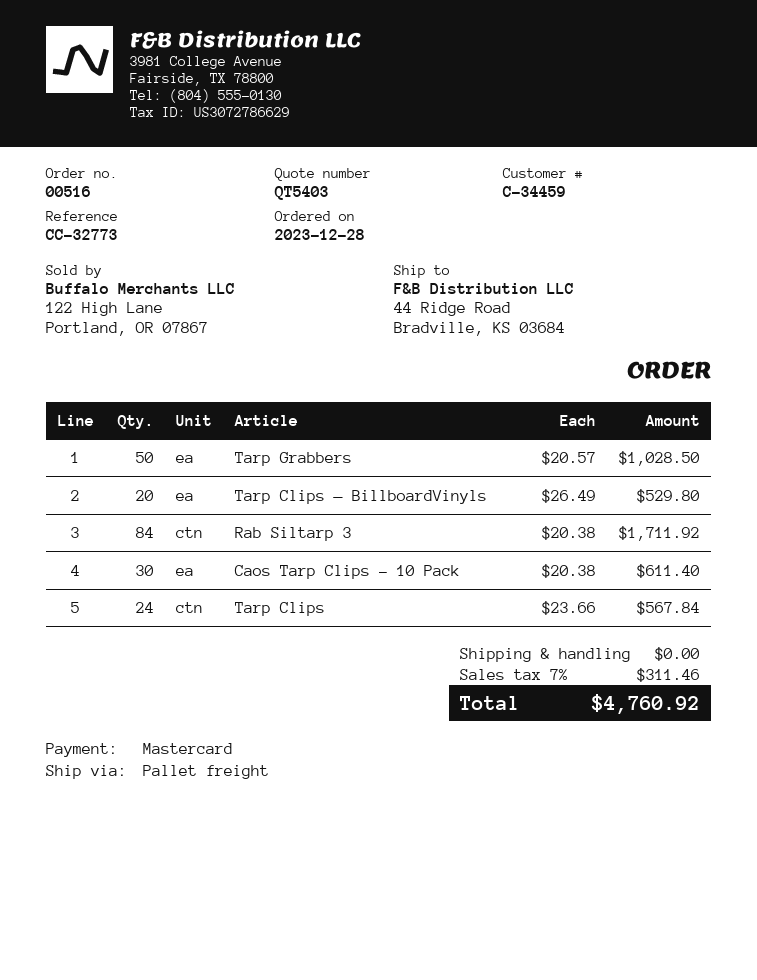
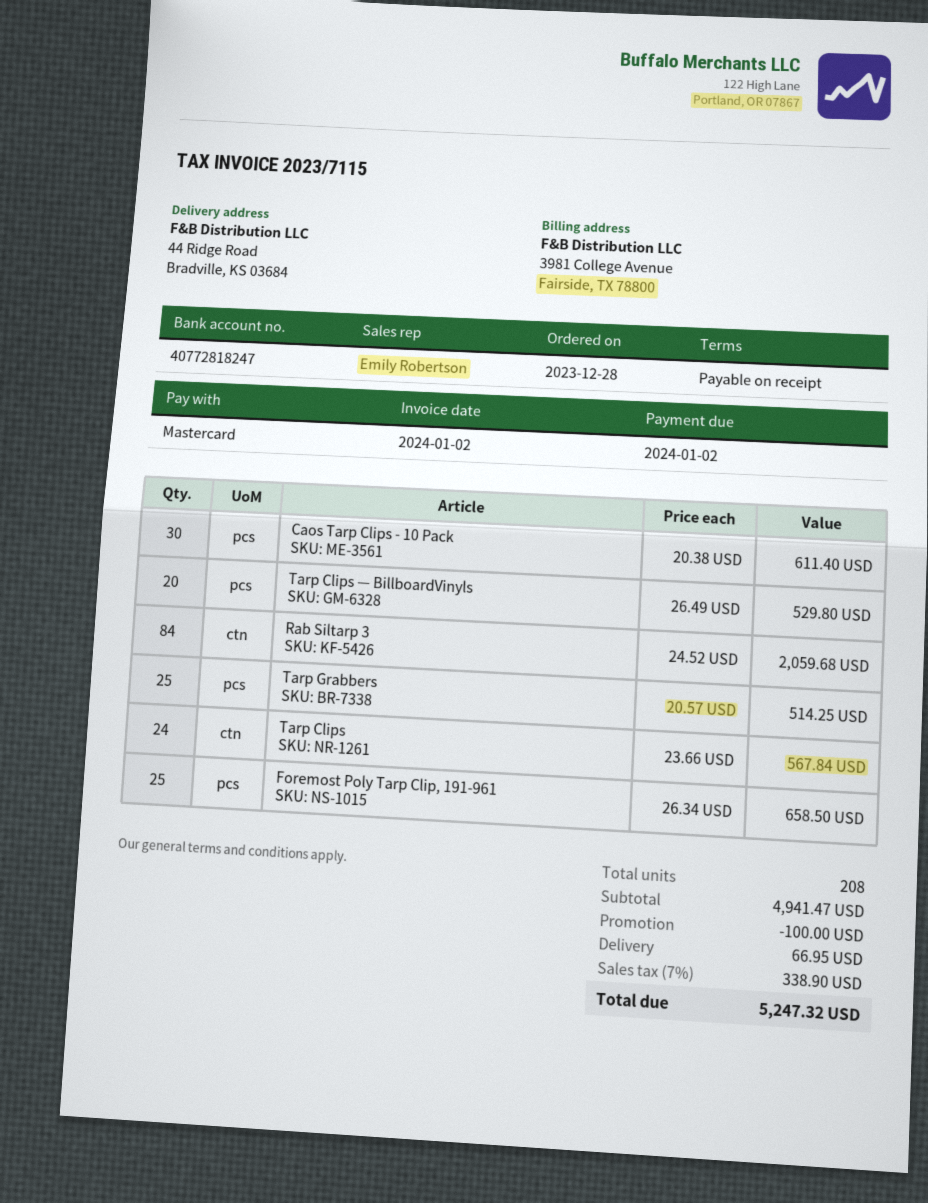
Tarp Grabbers: 50 x 20.57 = 1028.50 -> 25 x 20.57 = 514.25
Rab Siltarp 3: 84 x 20.38 = 1711.92 -> 84 x 24.52 = 2059.68
Foremost Poly Tarp Clip, 191-961: none -> 25 x 26.34 = 658.50
discount: none -> 100.00
shipping: 0.00 -> 66.95
tax: 7% = 311.46 -> 7% = 338.90
total: 4760.92 -> 5247.32

